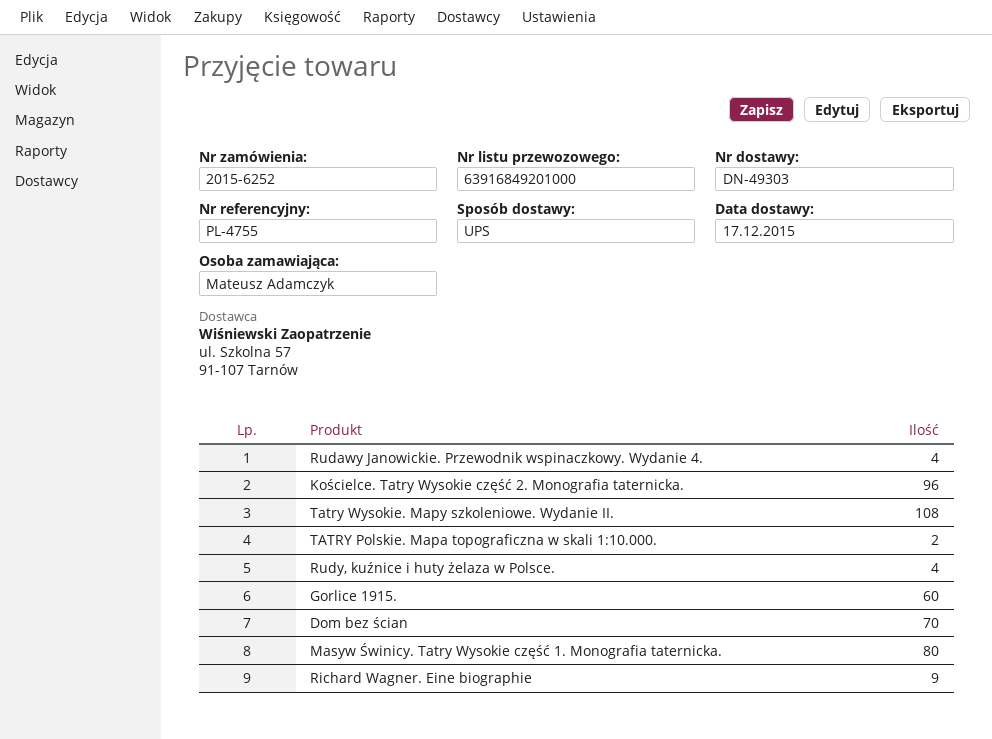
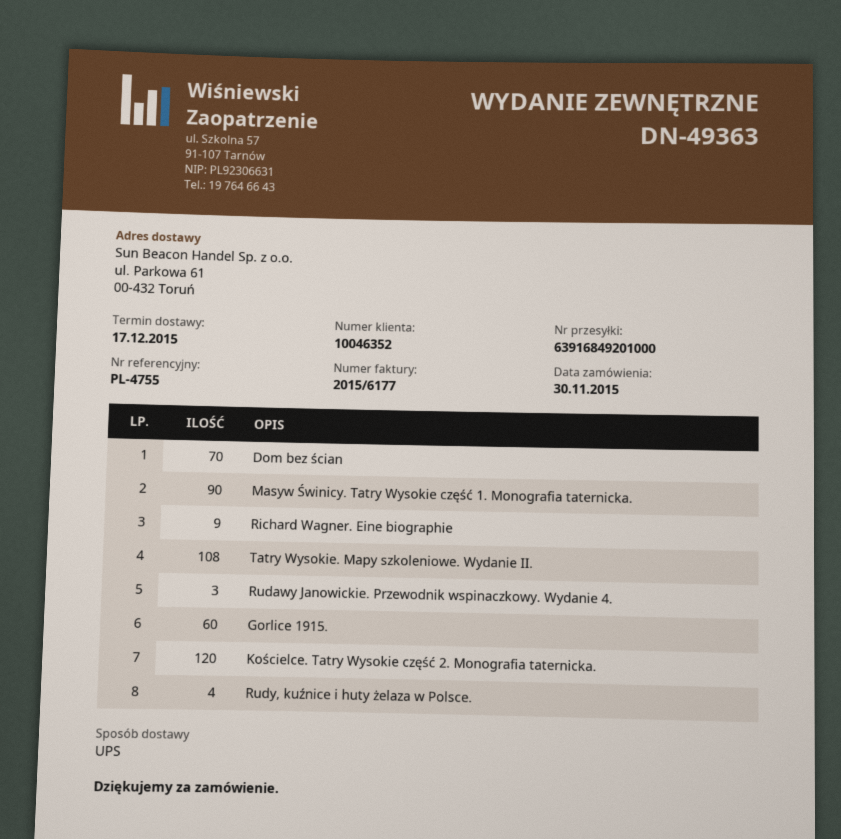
delivery note number: DN-49303 -> DN-49363
Rudawy Janowickie. Przewodnik wspinaczkowy. Wydanie 4.: 4 -> 3
Kościelce. Tatry Wysokie część 2. Monografia taternicka.: 96 -> 120
TATRY Polskie. Mapa topograficzna w skali 1:10.000.: 2 -> none
Masyw Świnicy. Tatry Wysokie część 1. Monografia taternicka.: 80 -> 90

